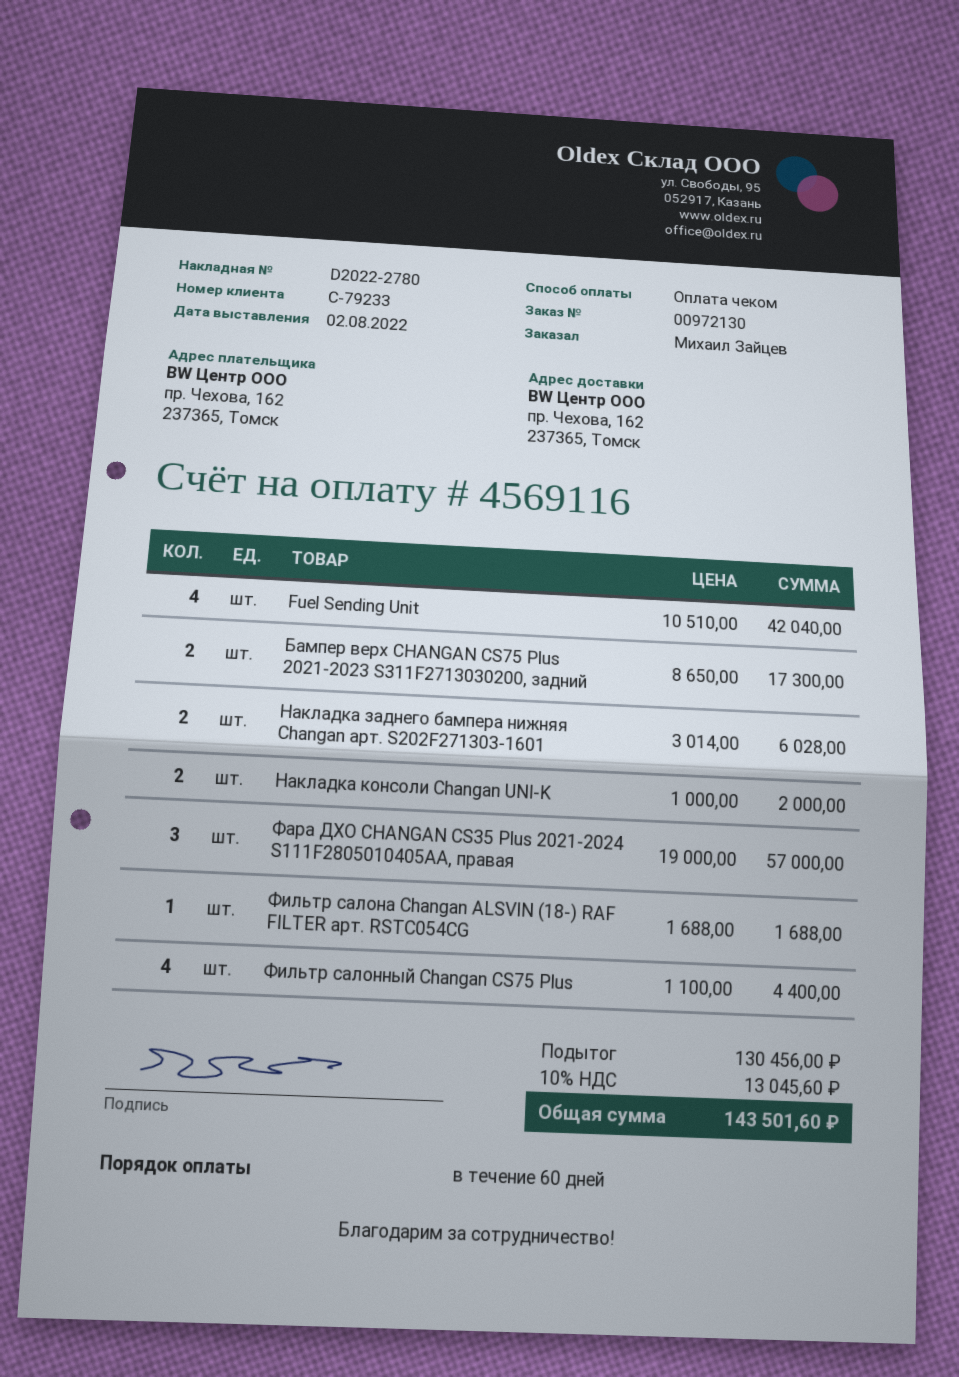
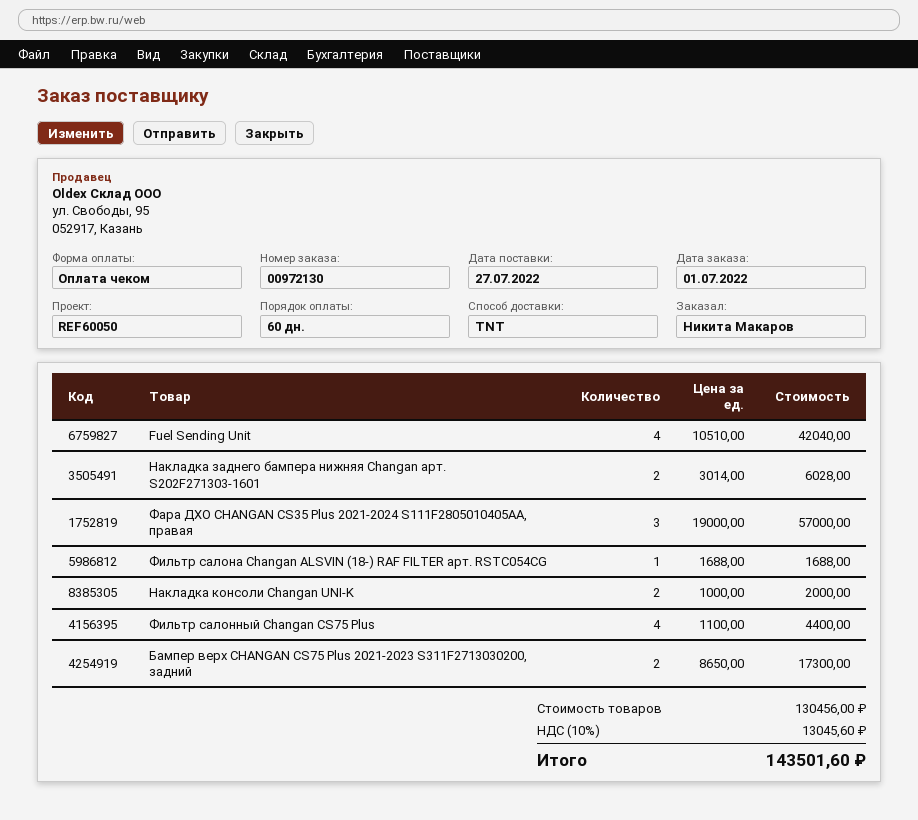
ordered by: Михаил Зайцев -> Никита Макаров

